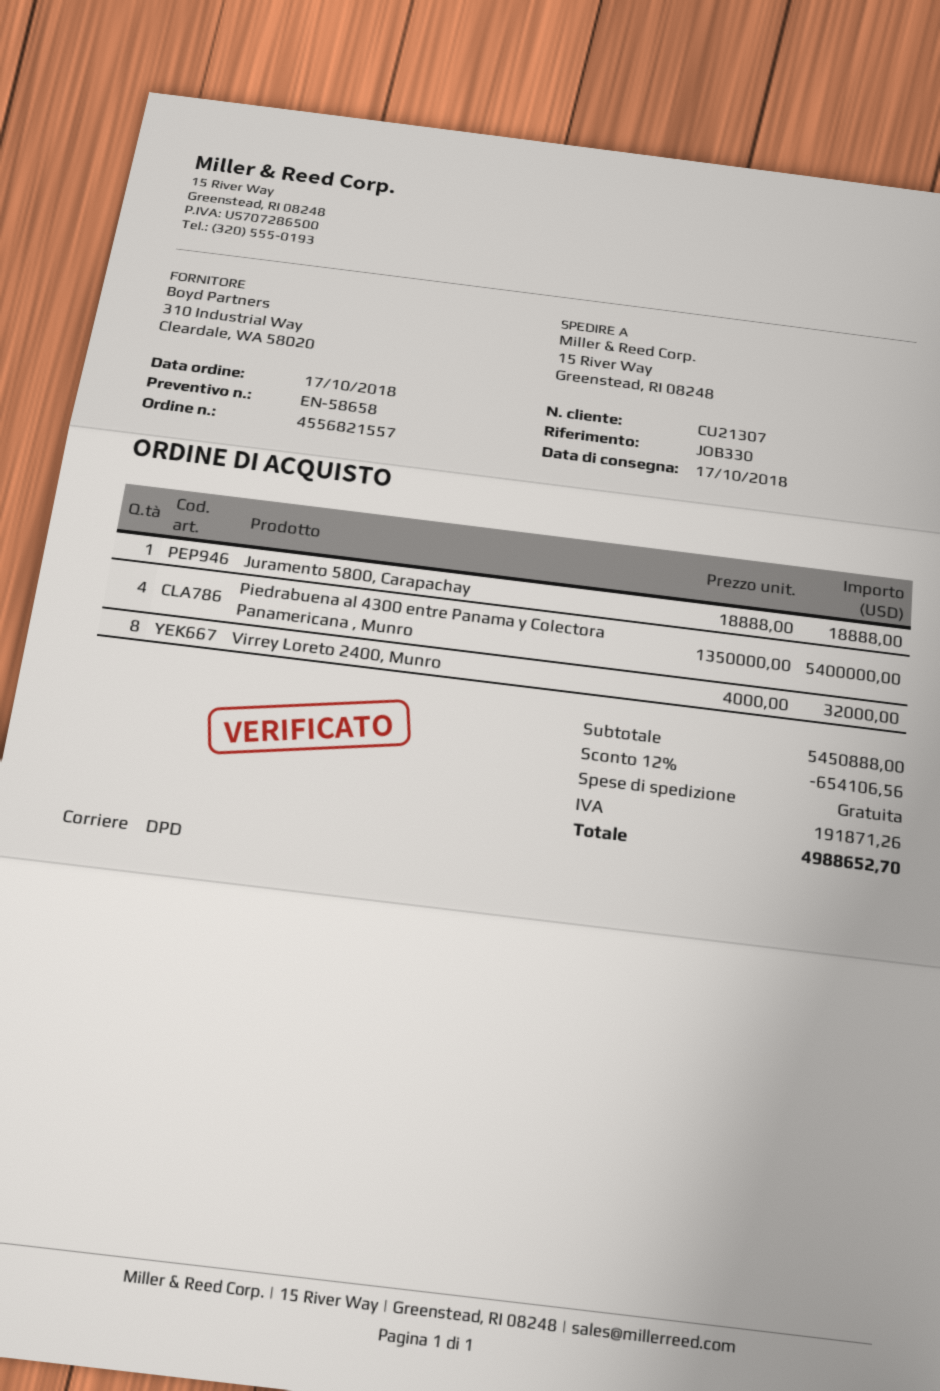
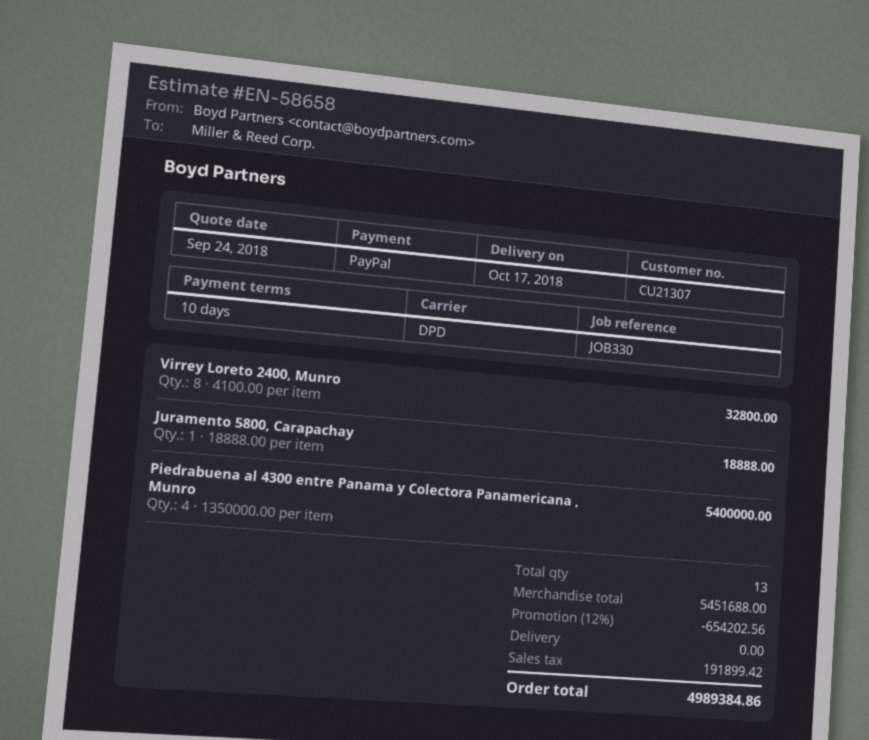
Virrey Loreto 2400, Munro: 8 x 4000.00 = 32000.00 -> 8 x 4100.00 = 32800.00
subtotal: 5450888.00 -> 5451688.00
discount: 12% = 654106.56 -> 12% = 654202.56
tax: 191871.26 -> 191899.42
total: 4988652.70 -> 4989384.86

